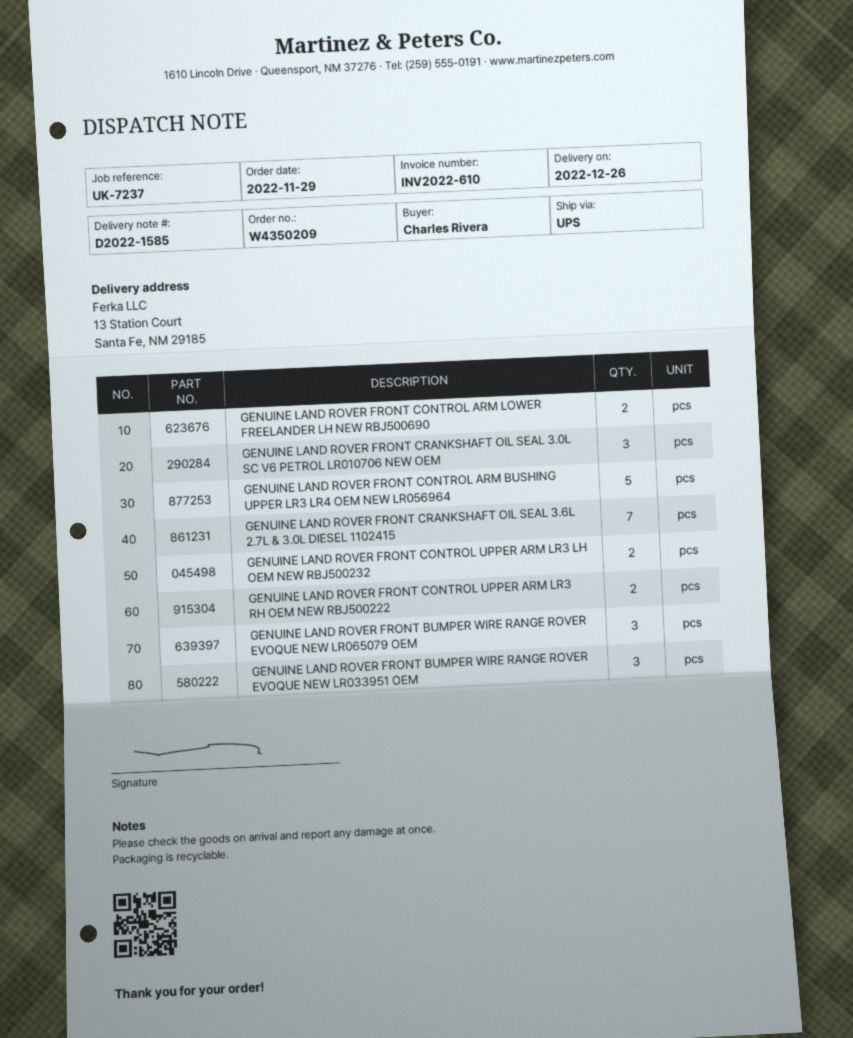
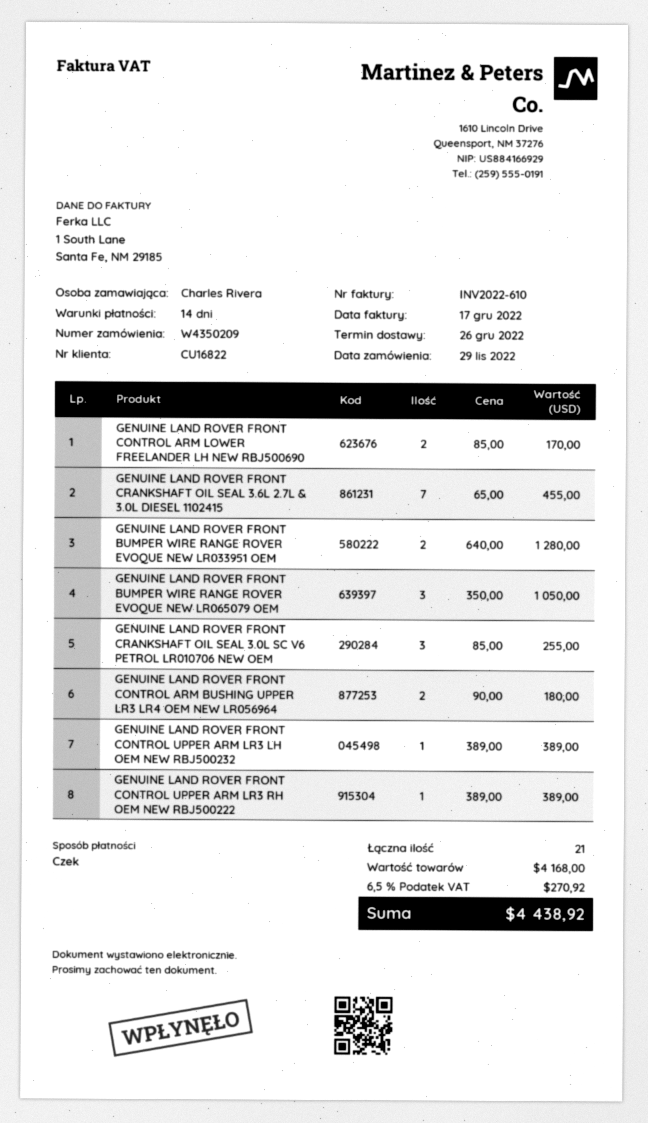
GENUINE LAND ROVER FRONT CONTROL ARM BUSHING UPPER LR3 LR4 OEM NEW LR056964: 5 -> 2
GENUINE LAND ROVER FRONT CONTROL UPPER ARM LR3 LH OEM NEW RBJ500232: 2 -> 1
GENUINE LAND ROVER FRONT CONTROL UPPER ARM LR3 RH OEM NEW RBJ500222: 2 -> 1
GENUINE LAND ROVER FRONT BUMPER WIRE RANGE ROVER EVOQUE NEW LR033951 OEM: 3 -> 2

